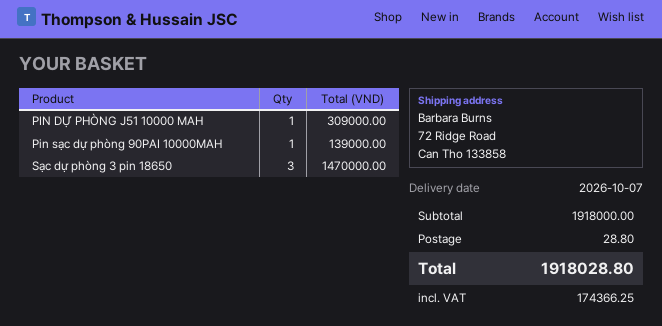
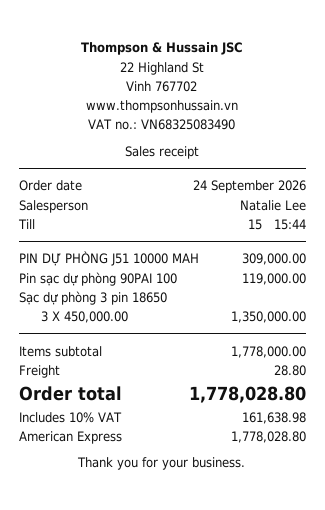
Pin sạc dự phòng 90PAI 10000MAH: 1 for 139000.00 -> 1 for 119000.00
Sạc dự phòng 3 pin 18650: 3 for 1470000.00 -> 3 for 1350000.00
subtotal: 1918000.00 -> 1778000.00
tax: 174366.25 -> 161638.98
total: 1918028.80 -> 1778028.80

